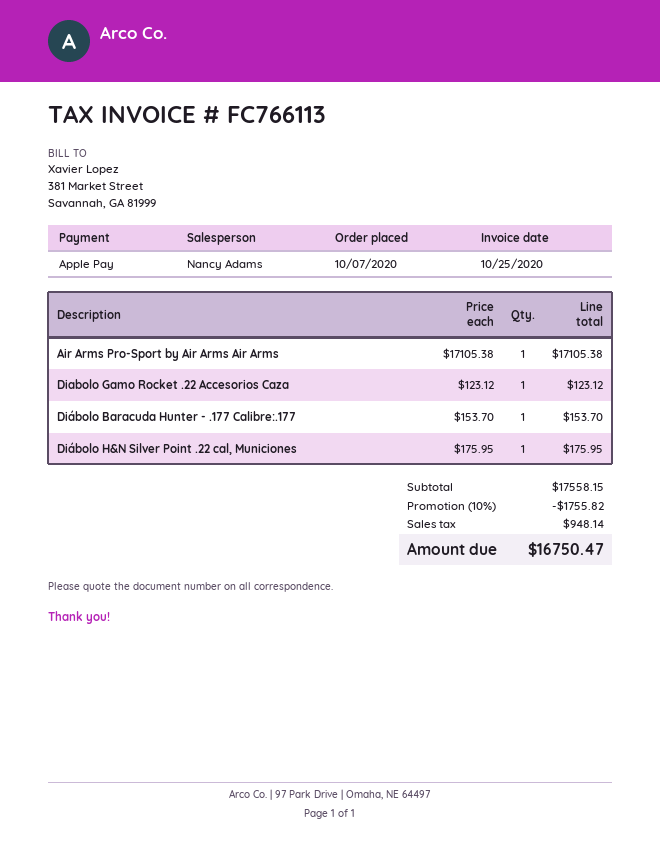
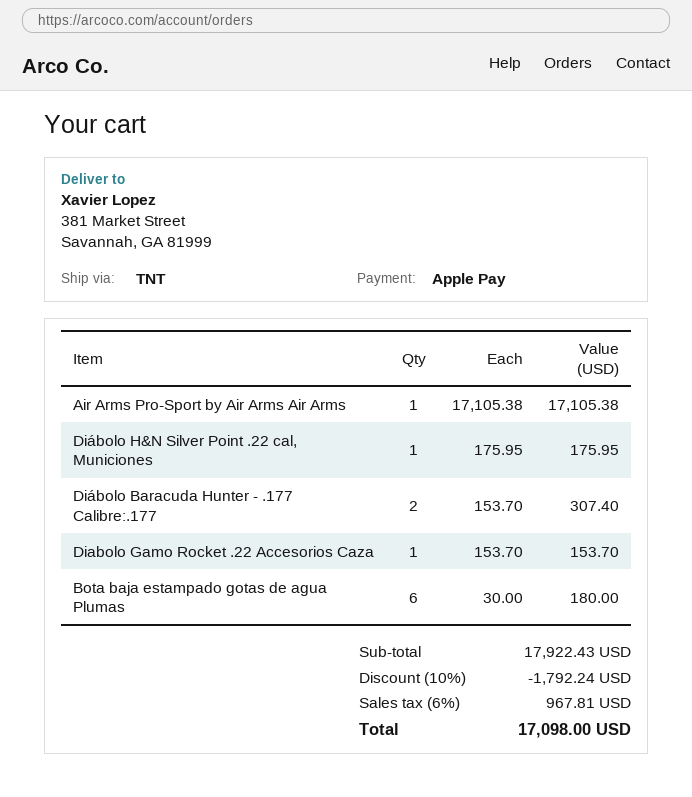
Diabolo Gamo Rocket .22 Accesorios Caza: 1 x 123.12 = 123.12 -> 1 x 153.70 = 153.70
Diábolo Baracuda Hunter - .177 Calibre:.177: 1 x 153.70 = 153.70 -> 2 x 153.70 = 307.40
Bota baja estampado gotas de agua Plumas: none -> 6 x 30.00 = 180.00
subtotal: 17558.15 -> 17922.43
discount: 10% = 1755.82 -> 10% = 1792.24
tax: 948.14 -> 967.81
total: 16750.47 -> 17098.00

